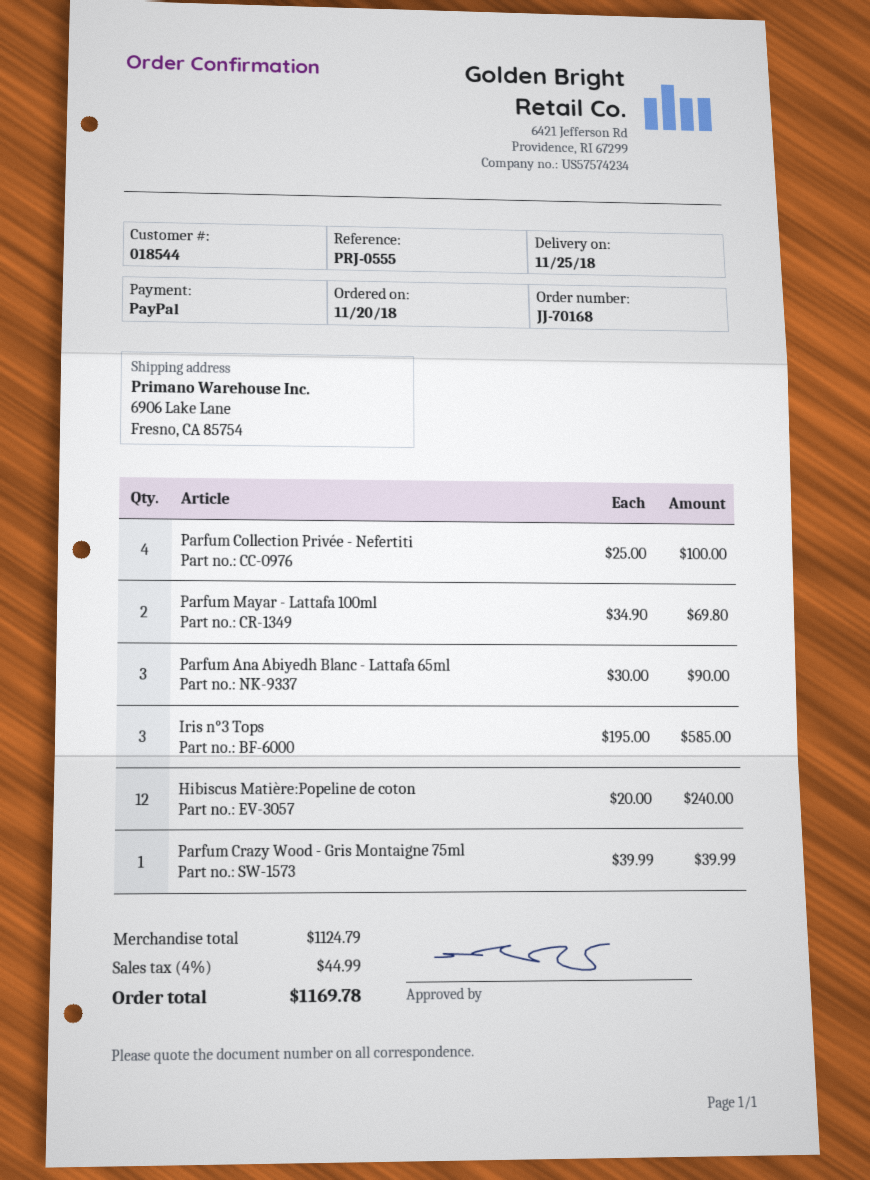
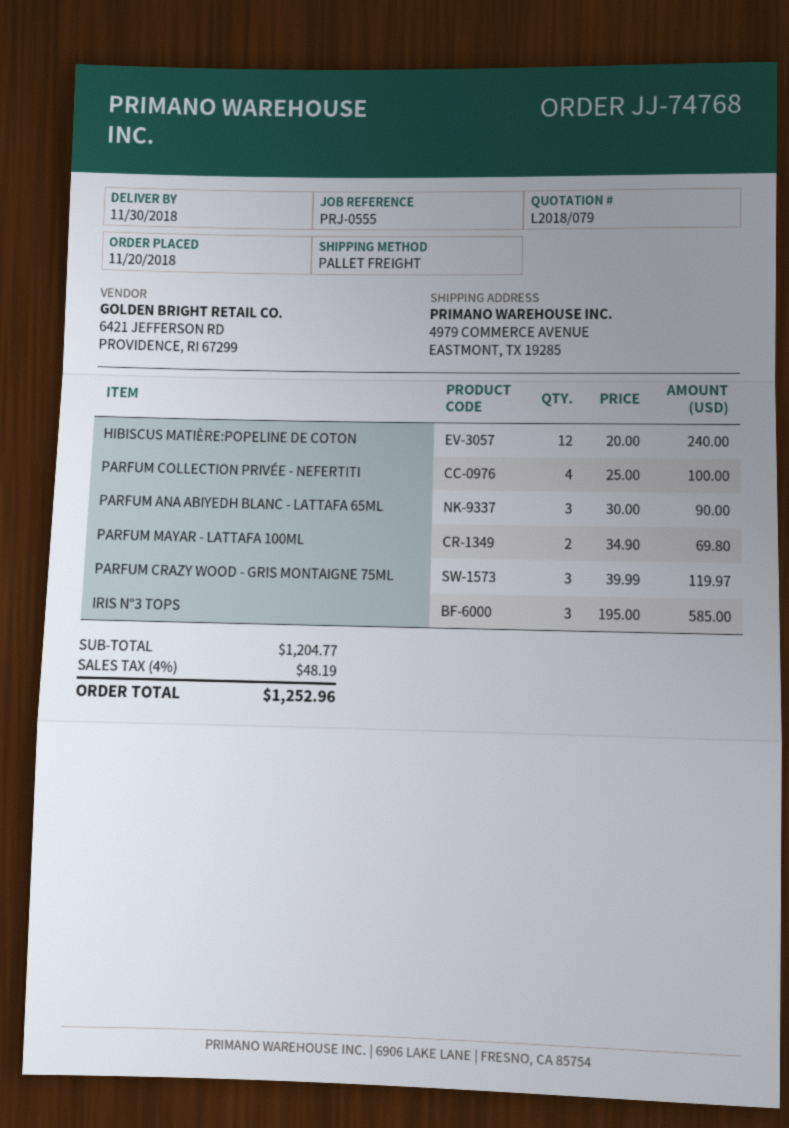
order number: JJ-70168 -> JJ-74768
delivery date: 2018-11-25 -> 2018-11-30
ship to: 6906 Lake Lane, Fresno, CA 85754 -> 4979 COMMERCE AVENUE, EASTMONT, TX 19285
Parfum Crazy Wood - Gris Montaigne 75ml: 1 x 39.99 = 39.99 -> 3 x 39.99 = 119.97
subtotal: 1124.79 -> 1204.77
tax: 4% = 44.99 -> 4% = 48.19
total: 1169.78 -> 1252.96

